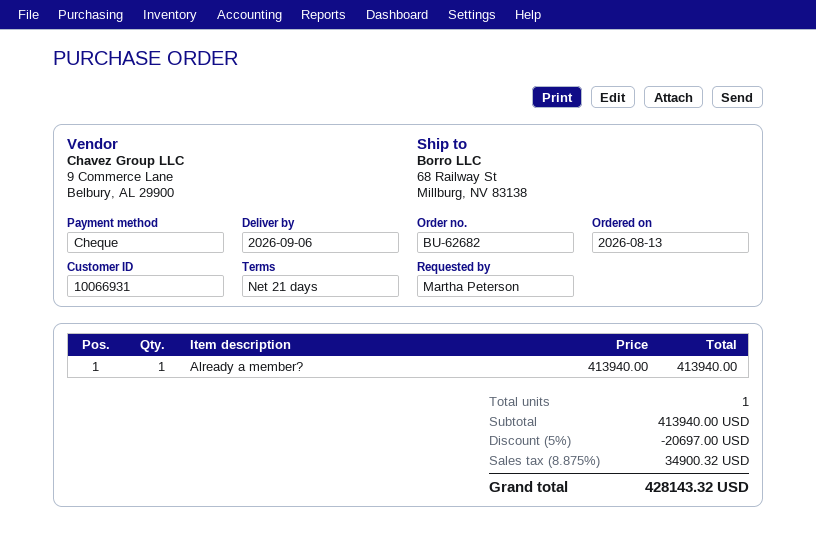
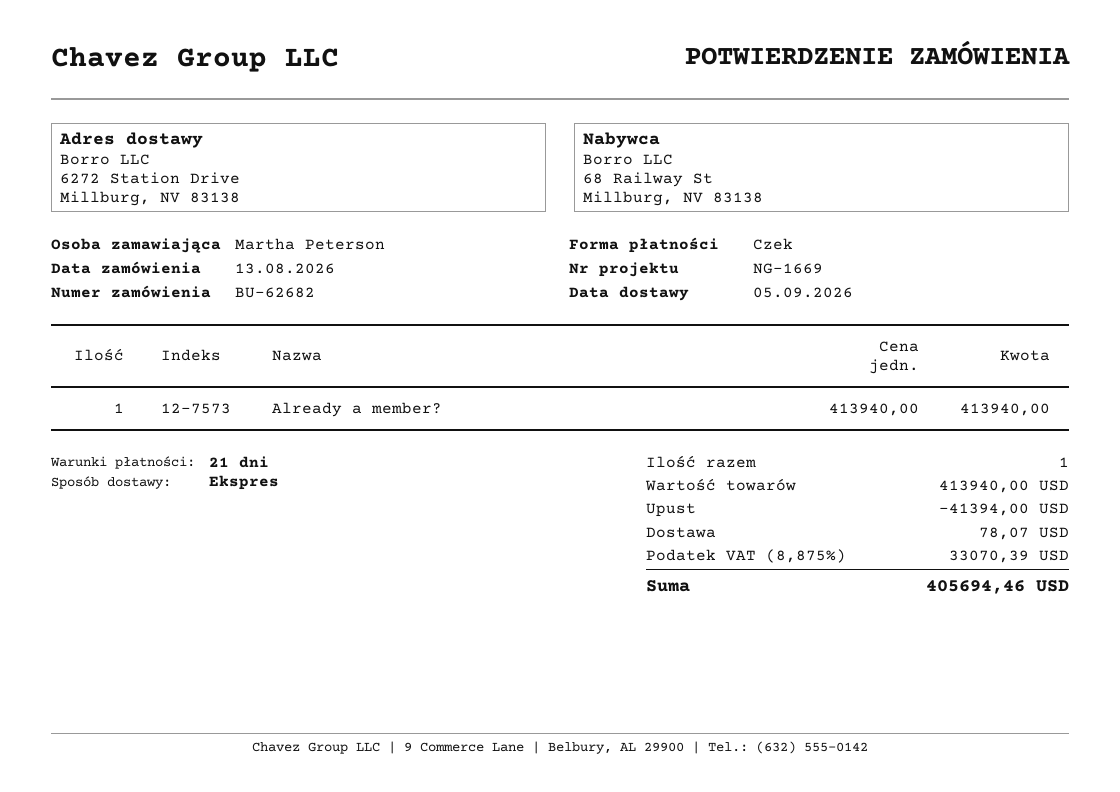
delivery date: 2026-09-06 -> 2026-09-05
ship to: 68 Railway St, Millburg, NV 83138 -> 6272 Station Drive, Millburg, NV 83138
discount: 20697.00 -> 41394.00
shipping: none -> 78.07
tax: 8.875% = 34900.32 -> 8.875% = 33070.39
total: 428143.32 -> 405694.46

